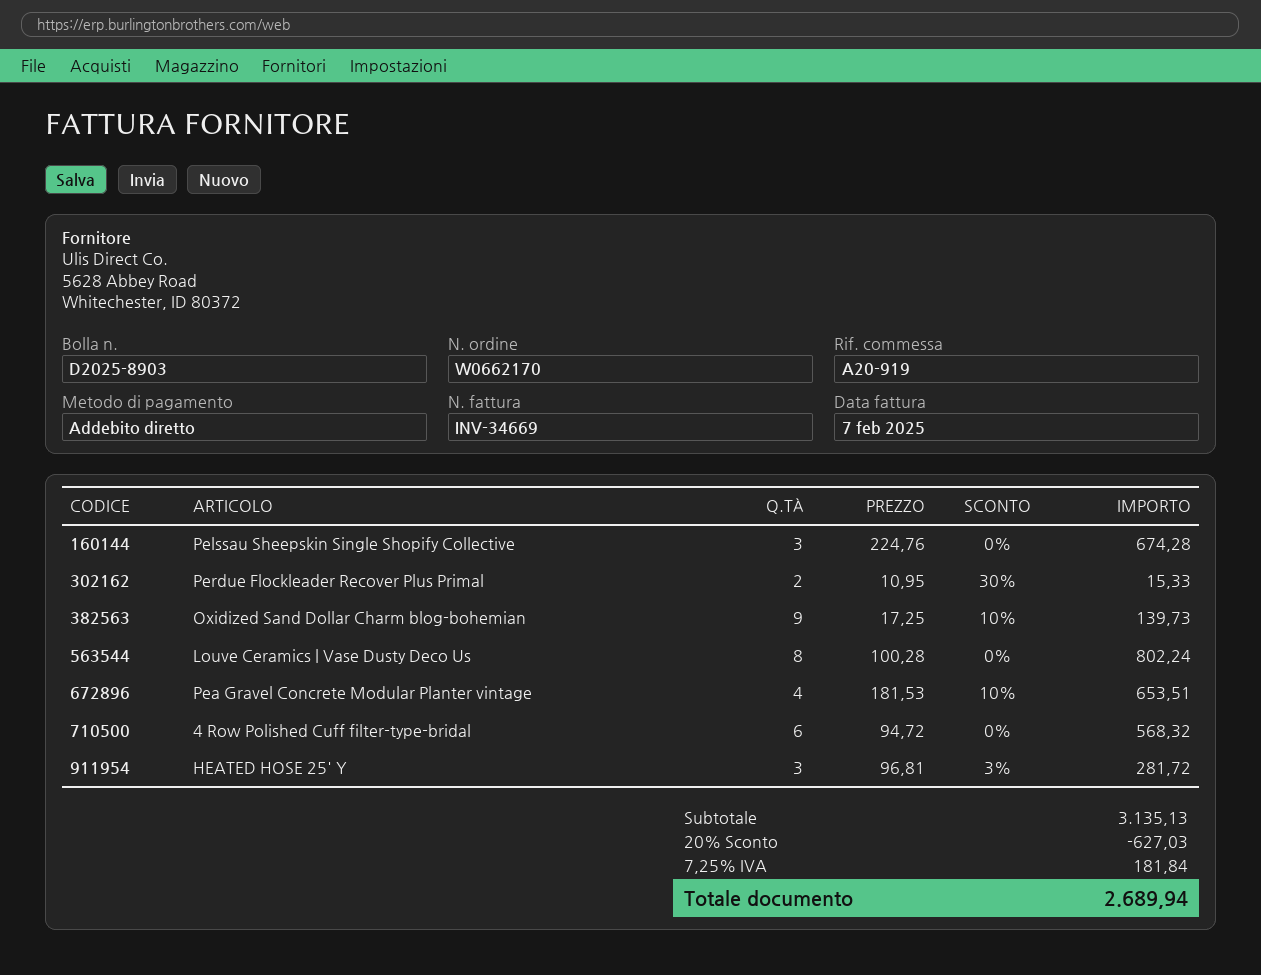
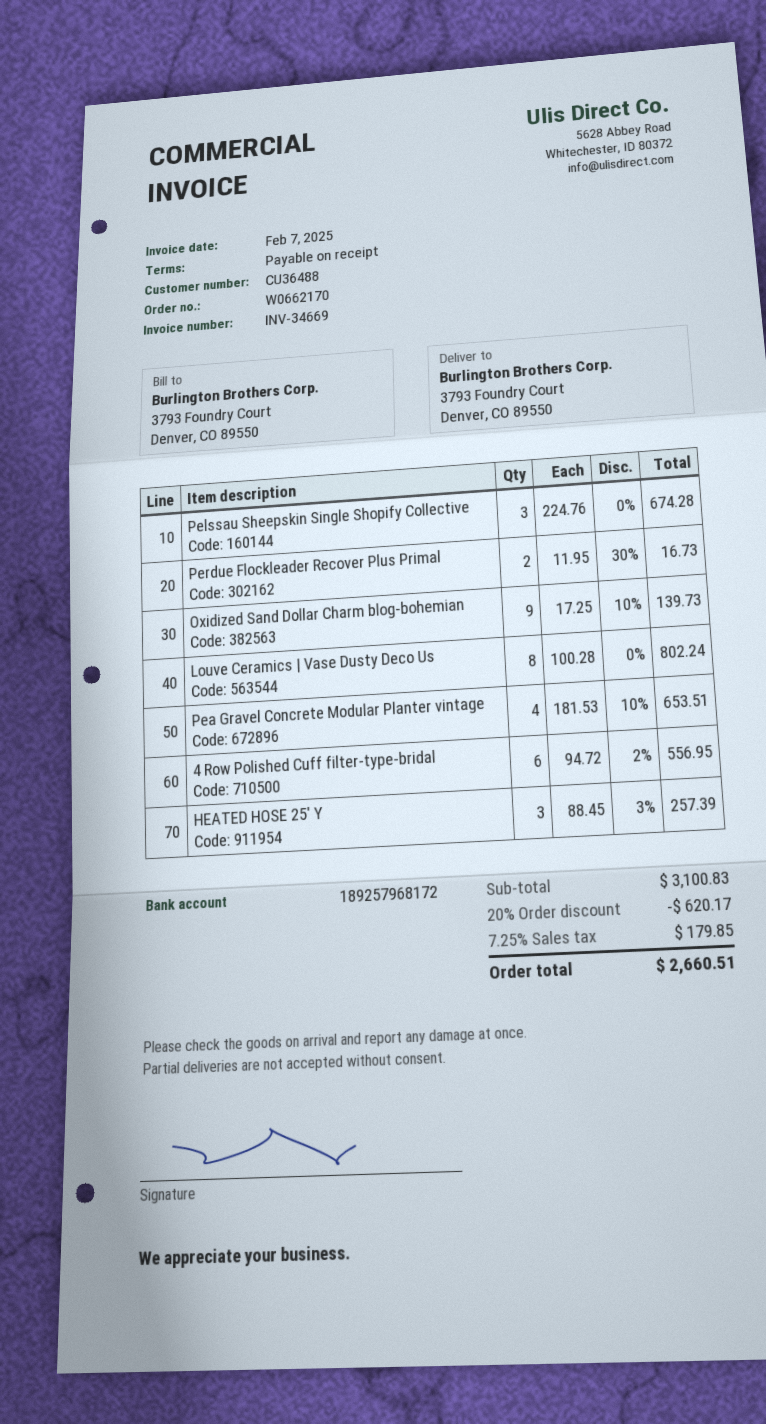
Perdue Flockleader Recover Plus Primal: 2 x 10.95 - 30% = 15.33 -> 2 x 11.95 - 30% = 16.73
4 Row Polished Cuff filter-type-bridal: 6 x 94.72 = 568.32 -> 6 x 94.72 - 2% = 556.95
HEATED HOSE 25' Y: 3 x 96.81 - 3% = 281.72 -> 3 x 88.45 - 3% = 257.39
subtotal: 3135.13 -> 3100.83
discount: 20% = 627.03 -> 20% = 620.17
tax: 7.25% = 181.84 -> 7.25% = 179.85
total: 2689.94 -> 2660.51

